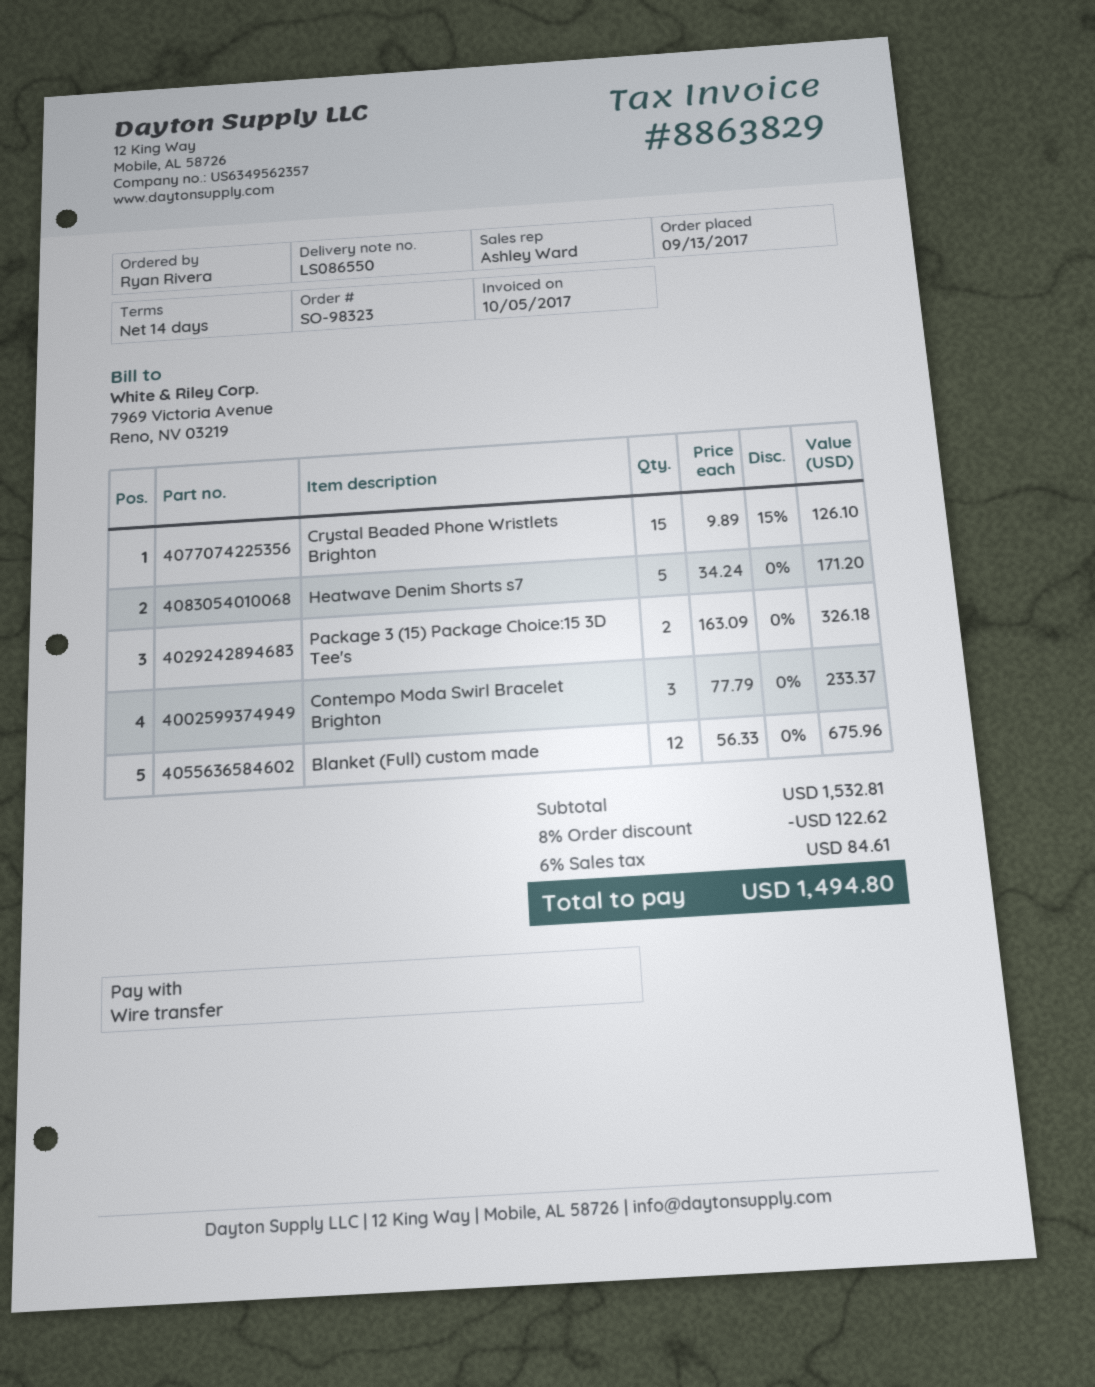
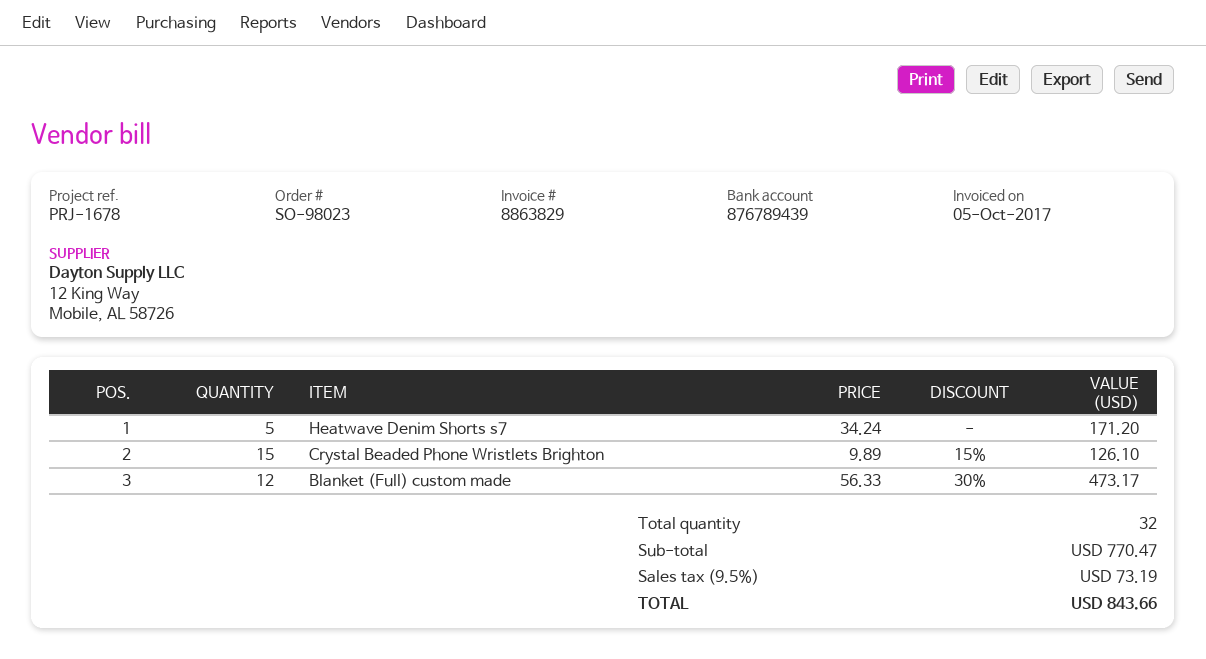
order number: SO-98323 -> SO-98023
Package 3 (15) Package Choice:15 3D Tee's: 2 x 163.09 = 326.18 -> none
Contempo Moda Swirl Bracelet Brighton: 3 x 77.79 = 233.37 -> none
Blanket (Full) custom made: 12 x 56.33 = 675.96 -> 12 x 56.33 - 30% = 473.17
subtotal: 1532.81 -> 770.47
discount: 8% = 122.62 -> none
tax: 6% = 84.61 -> 9.5% = 73.19
total: 1494.80 -> 843.66

